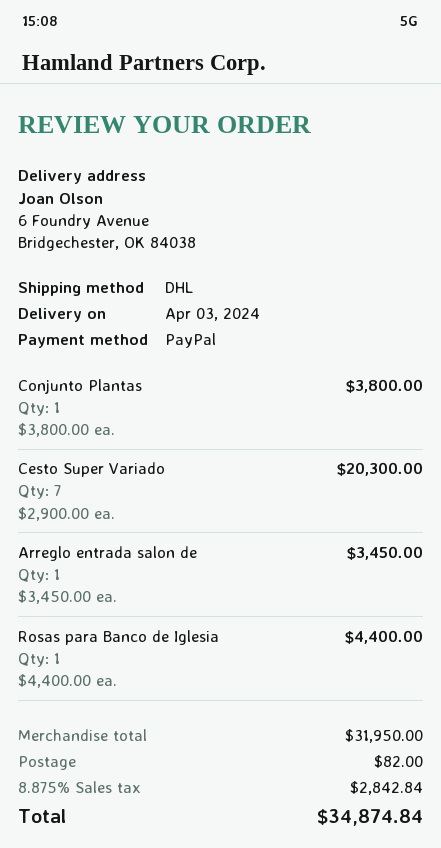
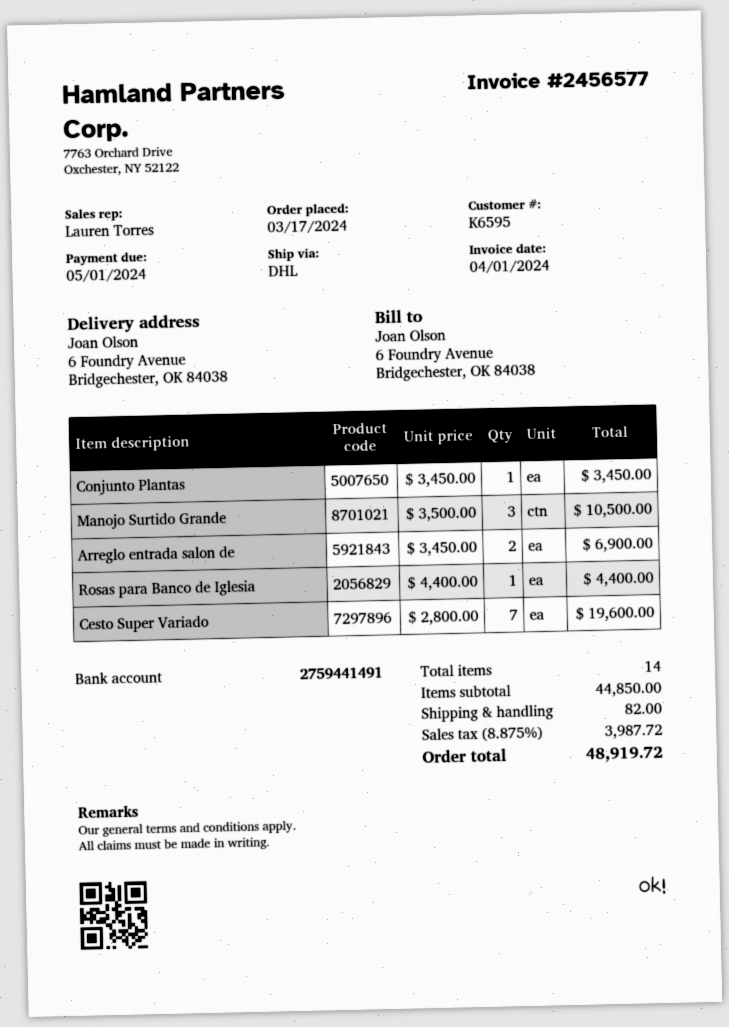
Conjunto Plantas: 1 x 3800.00 = 3800.00 -> 1 x 3450.00 = 3450.00
Cesto Super Variado: 7 x 2900.00 = 20300.00 -> 7 x 2800.00 = 19600.00
Arreglo entrada salon de: 1 x 3450.00 = 3450.00 -> 2 x 3450.00 = 6900.00
Manojo Surtido Grande: none -> 3 x 3500.00 = 10500.00
subtotal: 31950.00 -> 44850.00
tax: 8.875% = 2842.84 -> 8.875% = 3987.72
total: 34874.84 -> 48919.72

